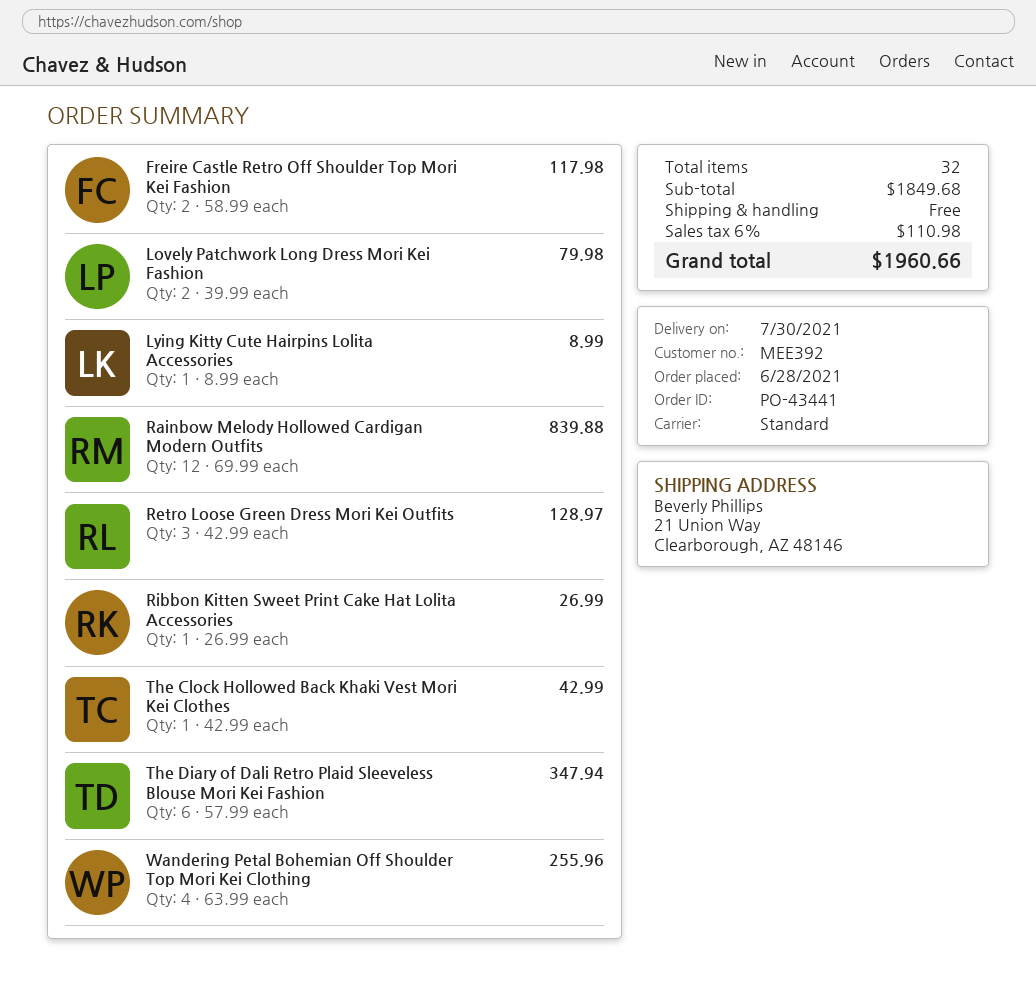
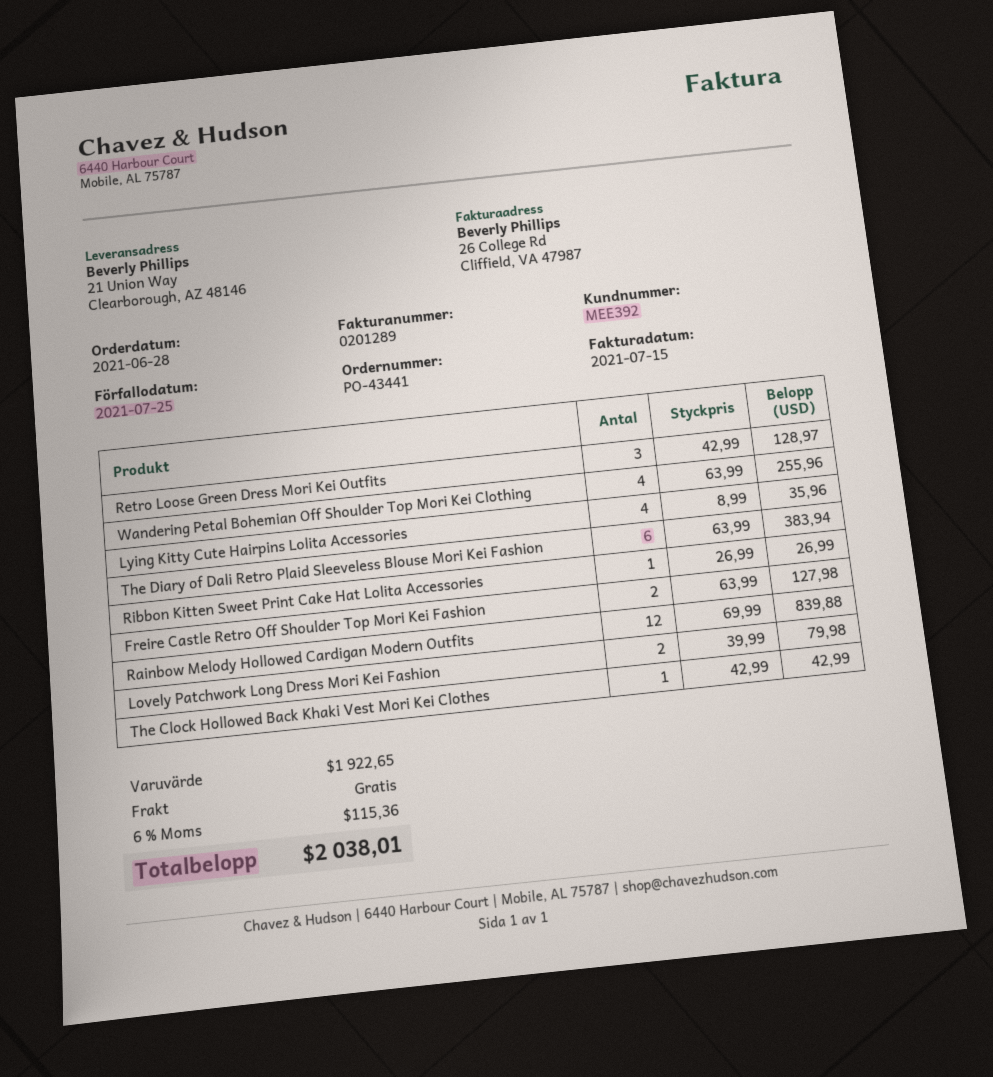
Freire Castle Retro Off Shoulder Top Mori Kei Fashion: 2 x 58.99 = 117.98 -> 2 x 63.99 = 127.98
Lying Kitty Cute Hairpins Lolita Accessories: 1 x 8.99 = 8.99 -> 4 x 8.99 = 35.96
The Diary of Dali Retro Plaid Sleeveless Blouse Mori Kei Fashion: 6 x 57.99 = 347.94 -> 6 x 63.99 = 383.94
subtotal: 1849.68 -> 1922.65
tax: 6% = 110.98 -> 6% = 115.36
total: 1960.66 -> 2038.01

